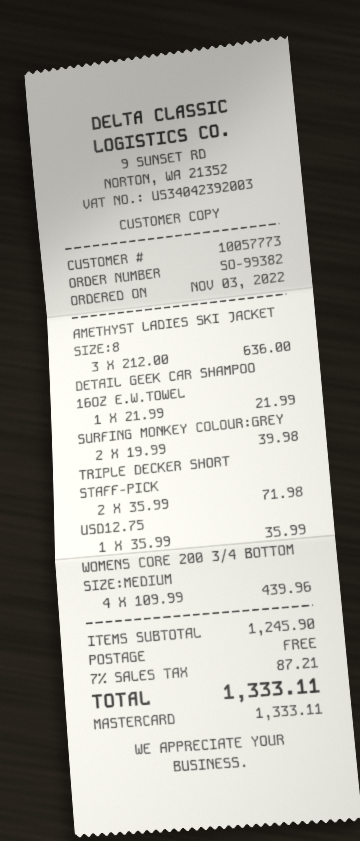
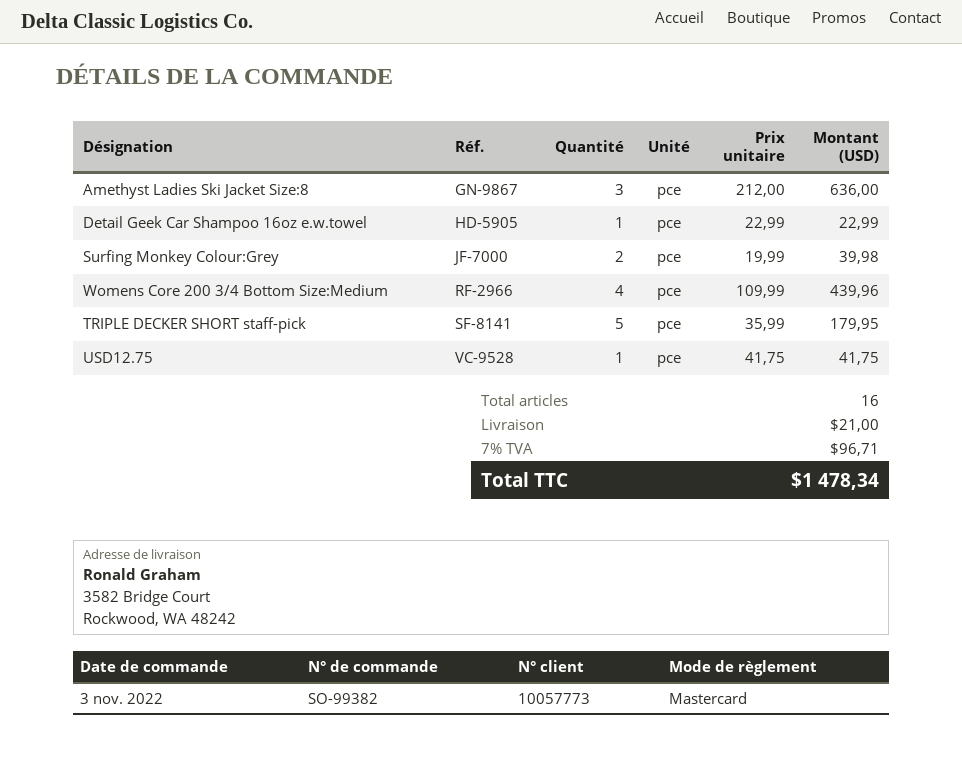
DETAIL GEEK CAR SHAMPOO 16OZ E.W.TOWEL: 1 x 21.99 = 21.99 -> 1 x 22.99 = 22.99
TRIPLE DECKER SHORT STAFF-PICK: 2 x 35.99 = 71.98 -> 5 x 35.99 = 179.95
USD12.75: 1 x 35.99 = 35.99 -> 1 x 41.75 = 41.75
shipping: 0.00 -> 21.00
tax: 7% = 87.21 -> 7% = 96.71
total: 1333.11 -> 1478.34

